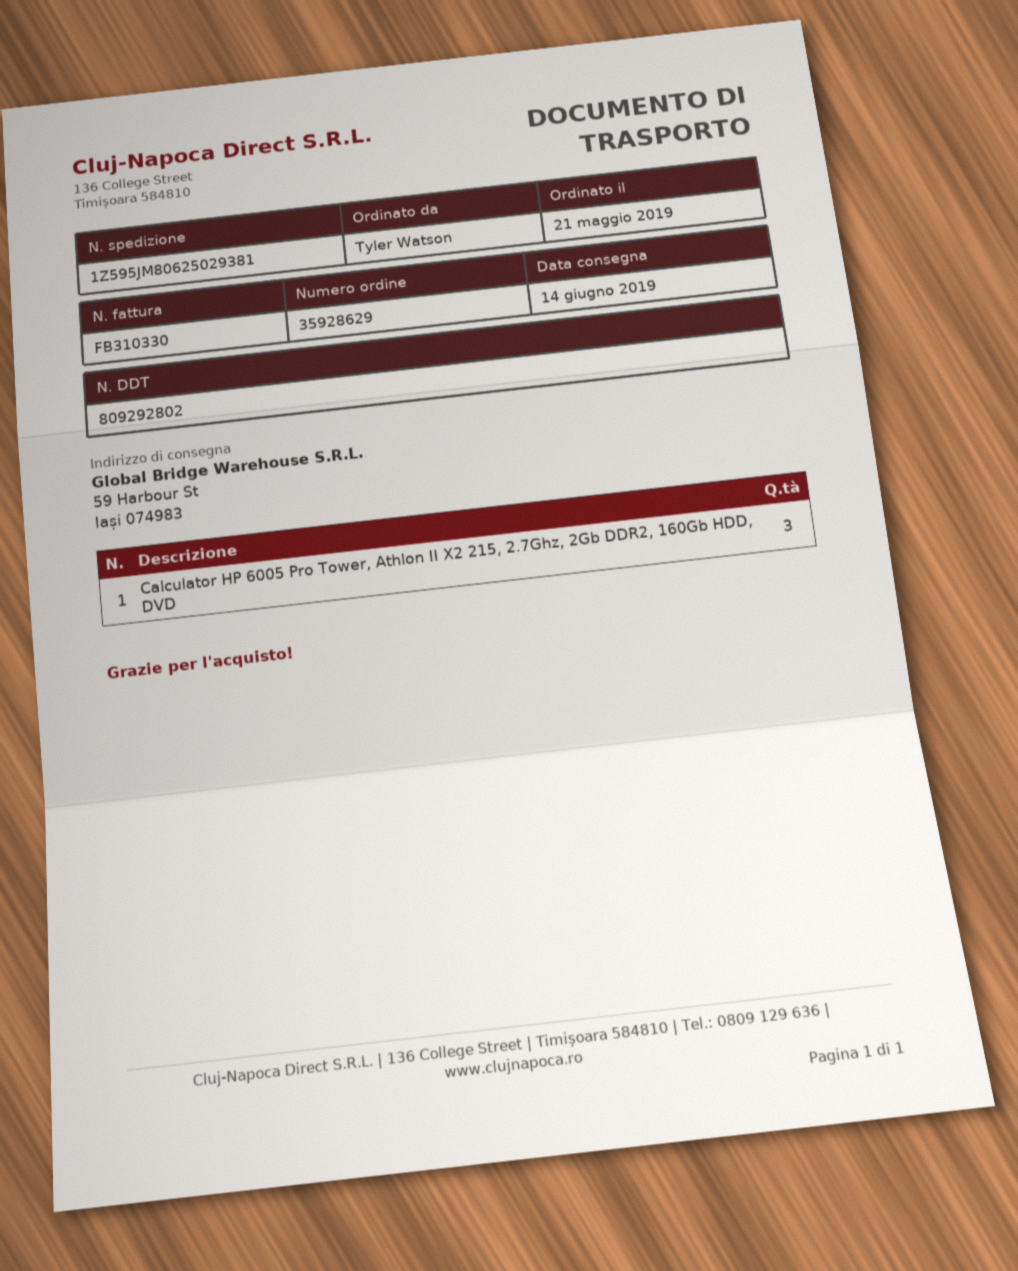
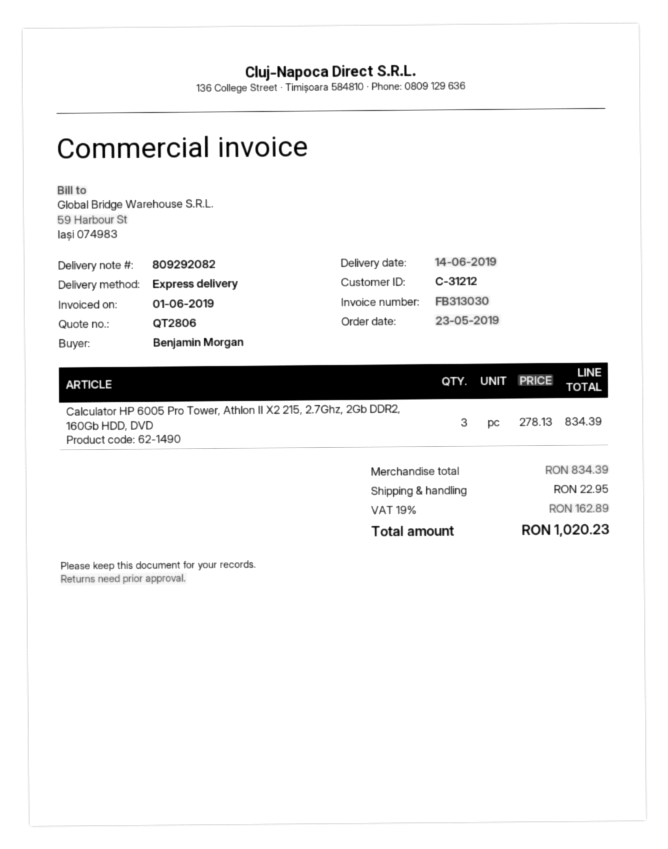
order date: 2019-05-21 -> 2019-05-23
delivery note number: 809292802 -> 809292082
invoice number: FB310330 -> FB313030
ordered by: Tyler Watson -> Benjamin Morgan

